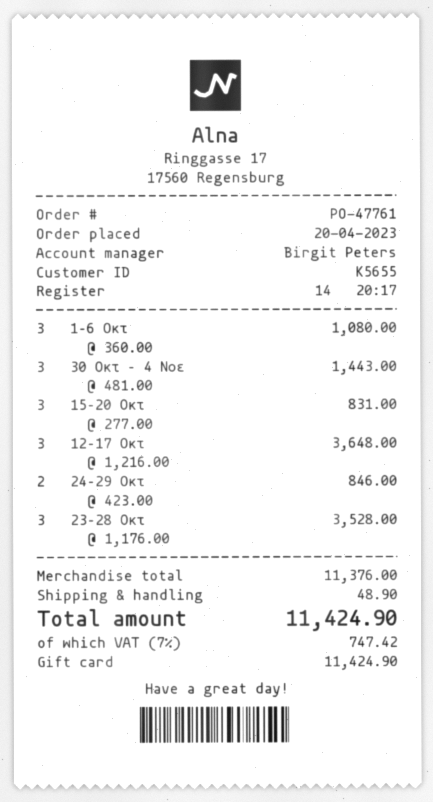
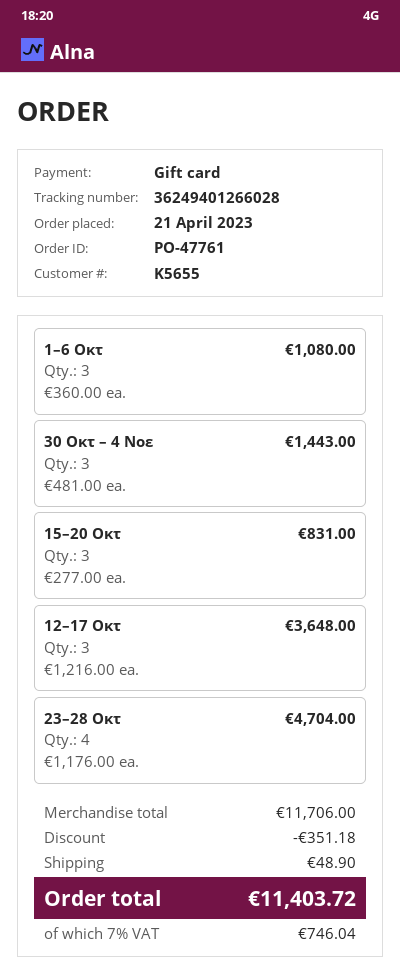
order date: 2023-04-20 -> 2023-04-21
24–29 Οκτ: 2 x 423.00 = 846.00 -> none
23–28 Οκτ: 3 x 1176.00 = 3528.00 -> 4 x 1176.00 = 4704.00
subtotal: 11376.00 -> 11706.00
discount: none -> 351.18
tax: 7% = 747.42 -> 7% = 746.04
total: 11424.90 -> 11403.72

